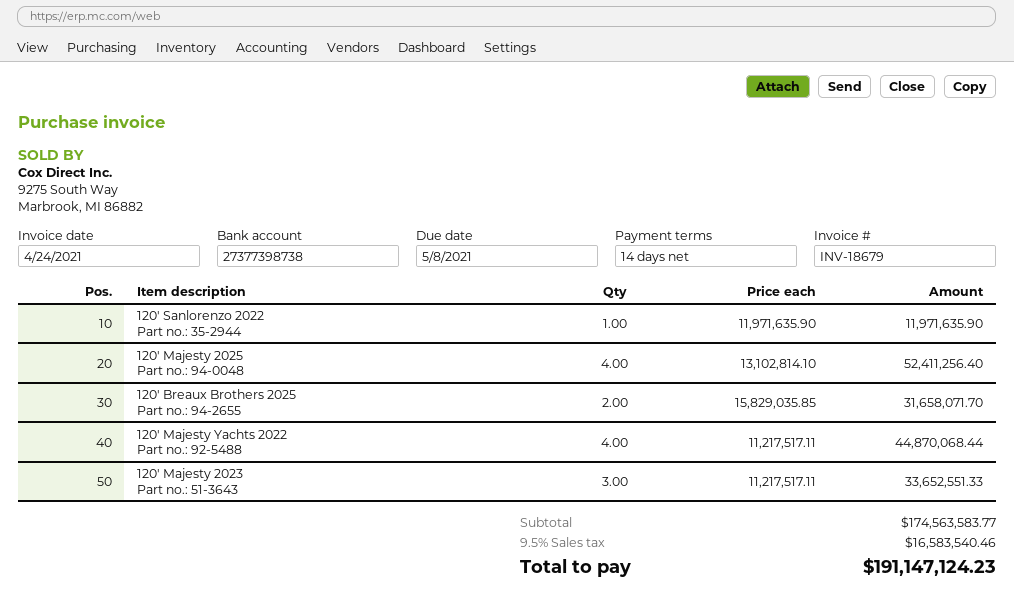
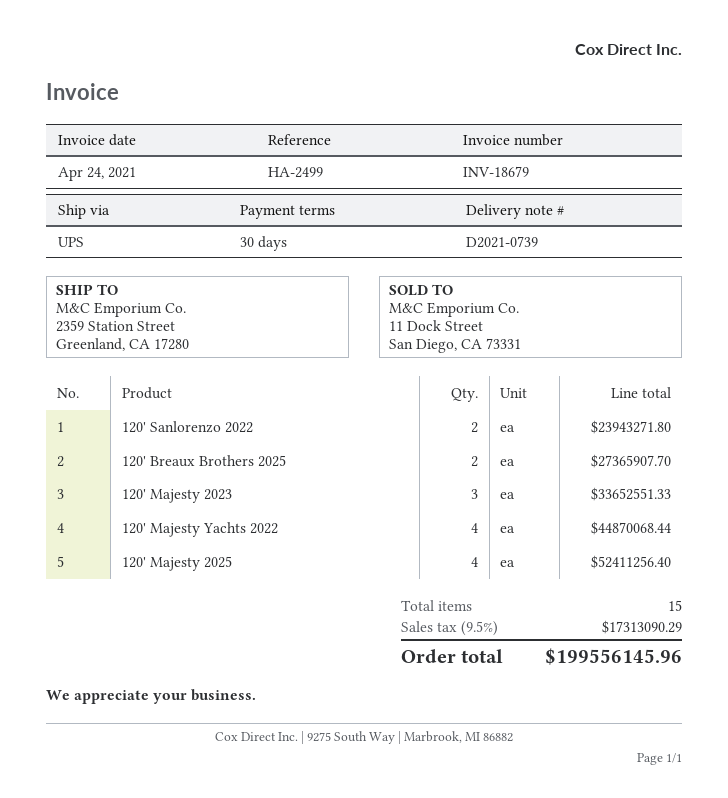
payment terms: 14 days -> 30 days
120' Sanlorenzo 2022: 1 for 11971635.90 -> 2 for 23943271.80
120' Breaux Brothers 2025: 2 for 31658071.70 -> 2 for 27365907.70
tax: 9.5% = 16583540.46 -> 9.5% = 17313090.29
total: 191147124.23 -> 199556145.96

